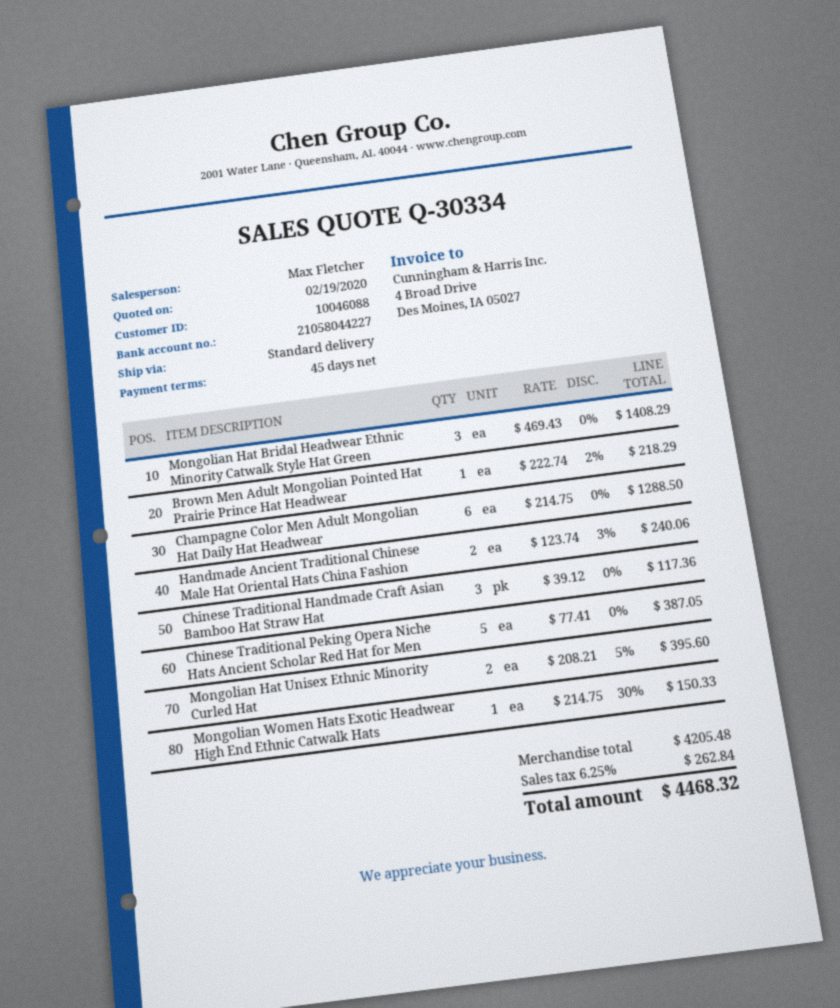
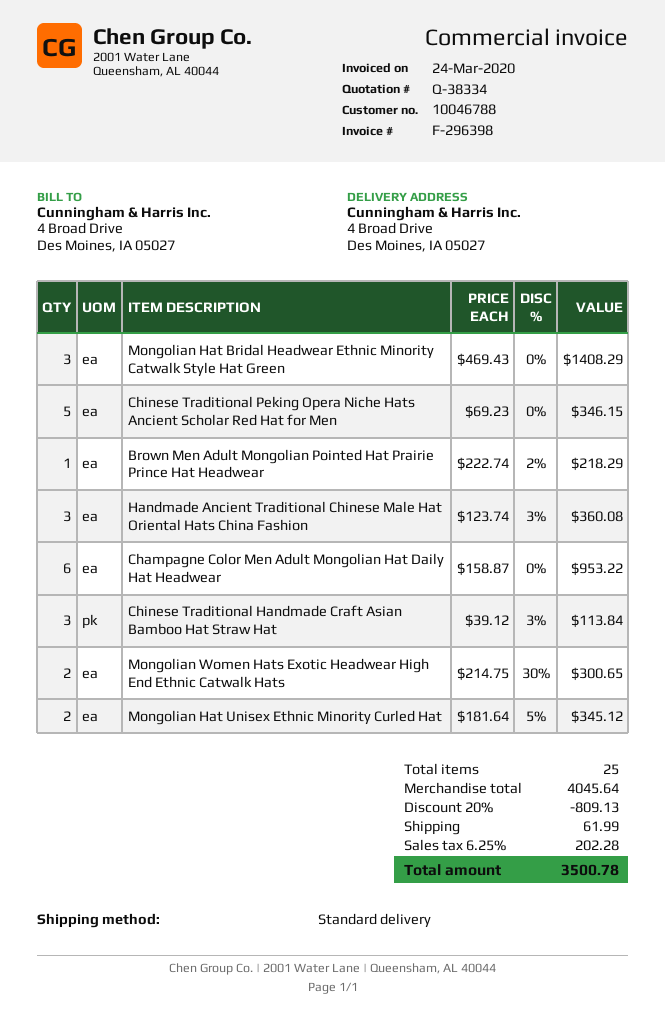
quote number: Q-30334 -> Q-38334
customer number: 10046088 -> 10046788
Champagne Color Men Adult Mongolian Hat Daily Hat Headwear: 6 x 214.75 = 1288.50 -> 6 x 158.87 = 953.22
Handmade Ancient Traditional Chinese Male Hat Oriental Hats China Fashion: 2 x 123.74 - 3% = 240.06 -> 3 x 123.74 - 3% = 360.08
Chinese Traditional Handmade Craft Asian Bamboo Hat Straw Hat: 3 x 39.12 = 117.36 -> 3 x 39.12 - 3% = 113.84
Chinese Traditional Peking Opera Niche Hats Ancient Scholar Red Hat for Men: 5 x 77.41 = 387.05 -> 5 x 69.23 = 346.15
Mongolian Hat Unisex Ethnic Minority Curled Hat: 2 x 208.21 - 5% = 395.60 -> 2 x 181.64 - 5% = 345.12
Mongolian Women Hats Exotic Headwear High End Ethnic Catwalk Hats: 1 x 214.75 - 30% = 150.33 -> 2 x 214.75 - 30% = 300.65
subtotal: 4205.48 -> 4045.64
discount: none -> 20% = 809.13
shipping: none -> 61.99
tax: 6.25% = 262.84 -> 6.25% = 202.28
total: 4468.32 -> 3500.78

